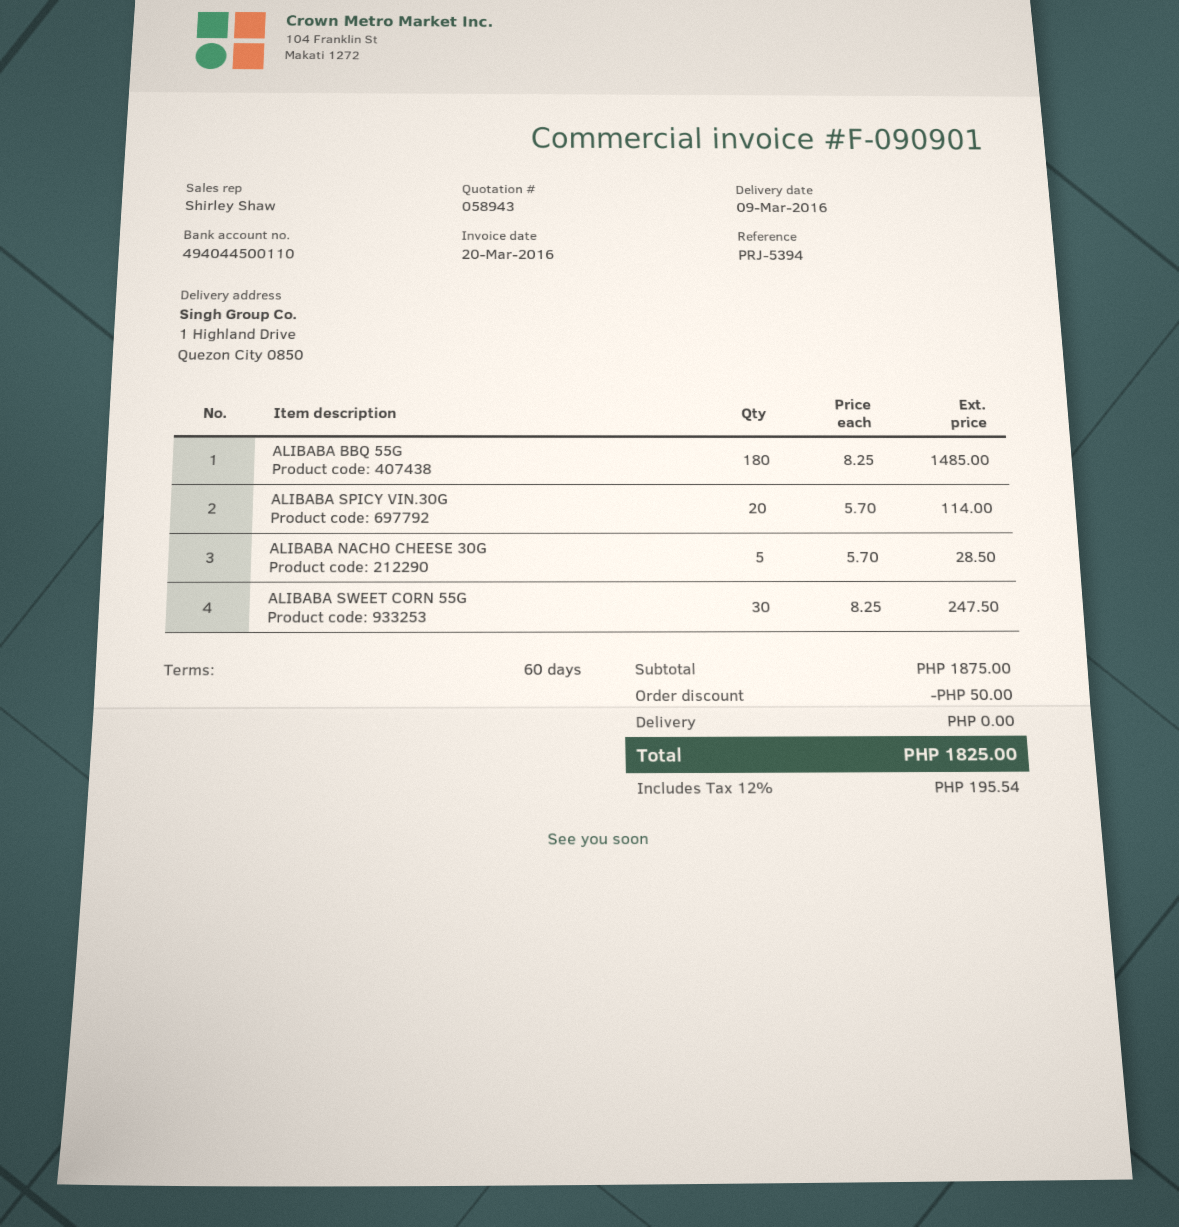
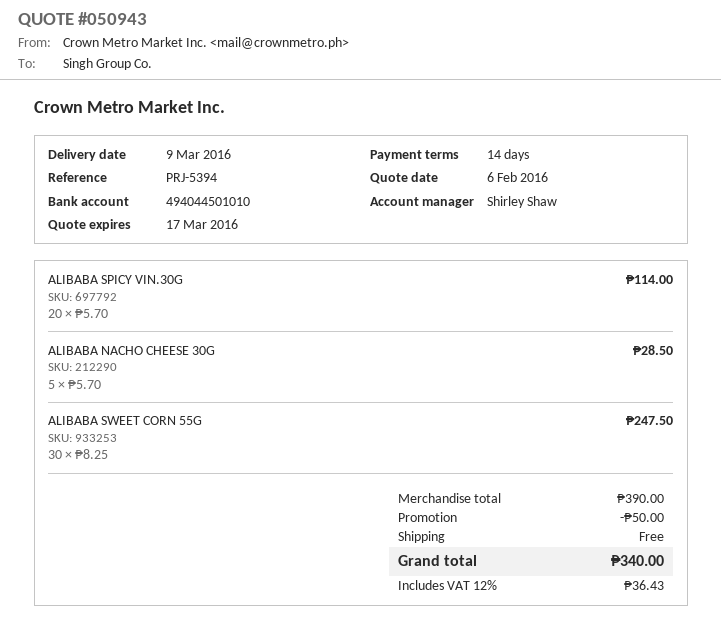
quote number: 058943 -> 050943
payment terms: 60 days -> 14 days
bank account: 494044500110 -> 494044501010
ALIBABA BBQ 55G: 180 x 8.25 = 1485.00 -> none
subtotal: 1875.00 -> 390.00
tax: 12% = 195.54 -> 12% = 36.43
total: 1825.00 -> 340.00

